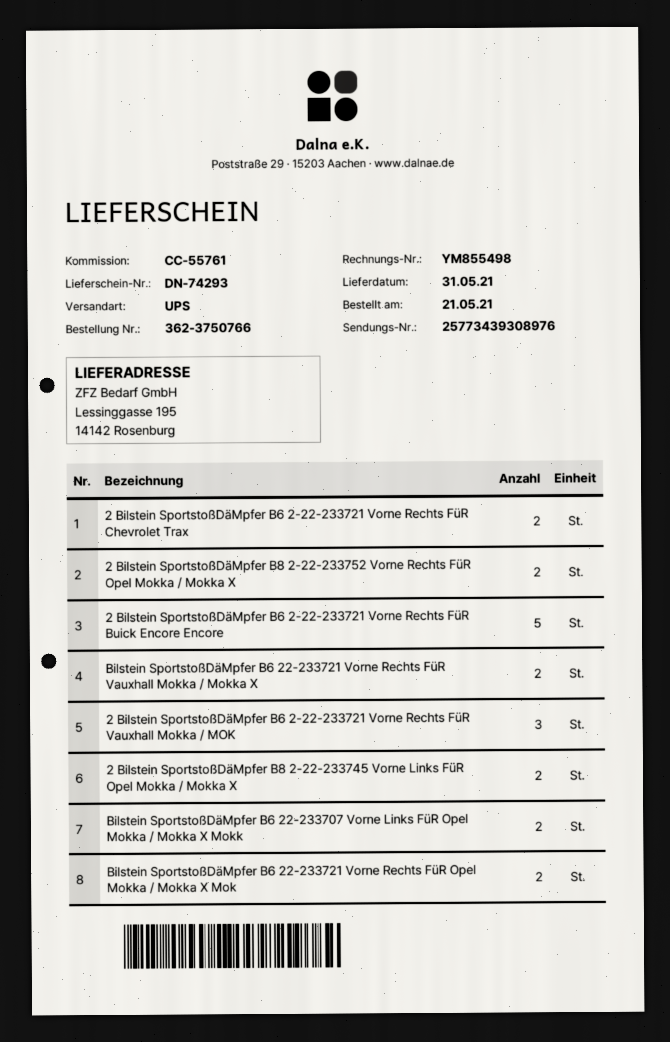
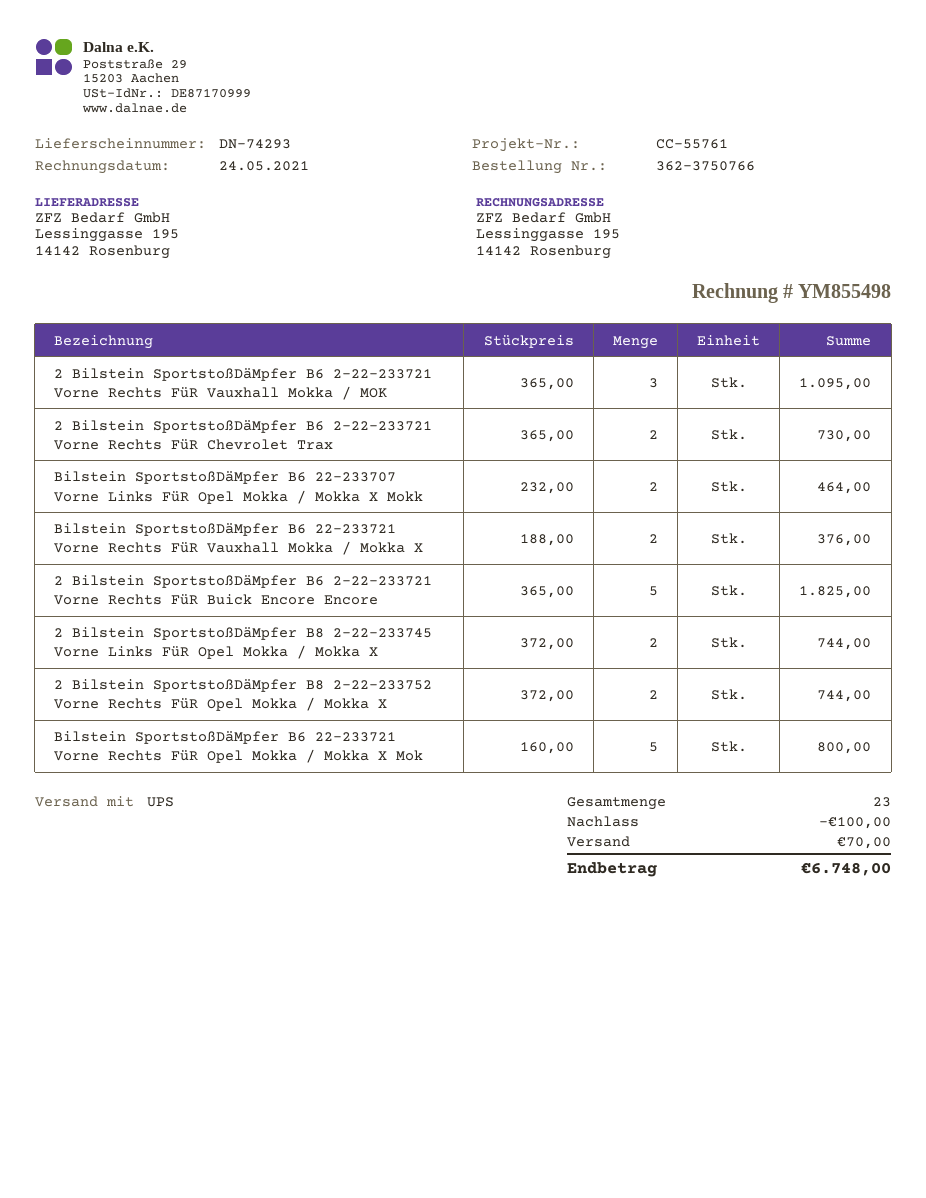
Bilstein SportstoßDäMpfer B6 22-233721 Vorne Rechts FüR Opel Mokka / Mokka X Mok: 2 -> 5

